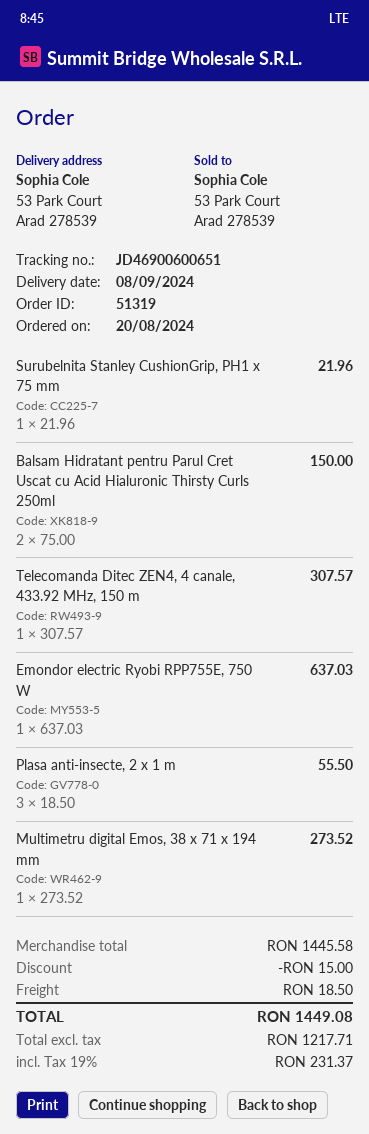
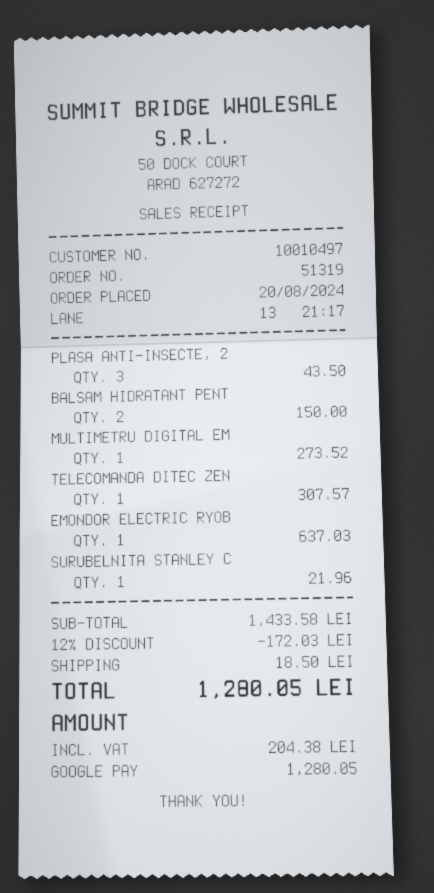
Plasa anti-insecte, 2 x 1 m: 3 for 55.50 -> 3 for 43.50
subtotal: 1445.58 -> 1433.58
discount: 15.00 -> 172.03
tax: 231.37 -> 204.38
total: 1449.08 -> 1280.05

